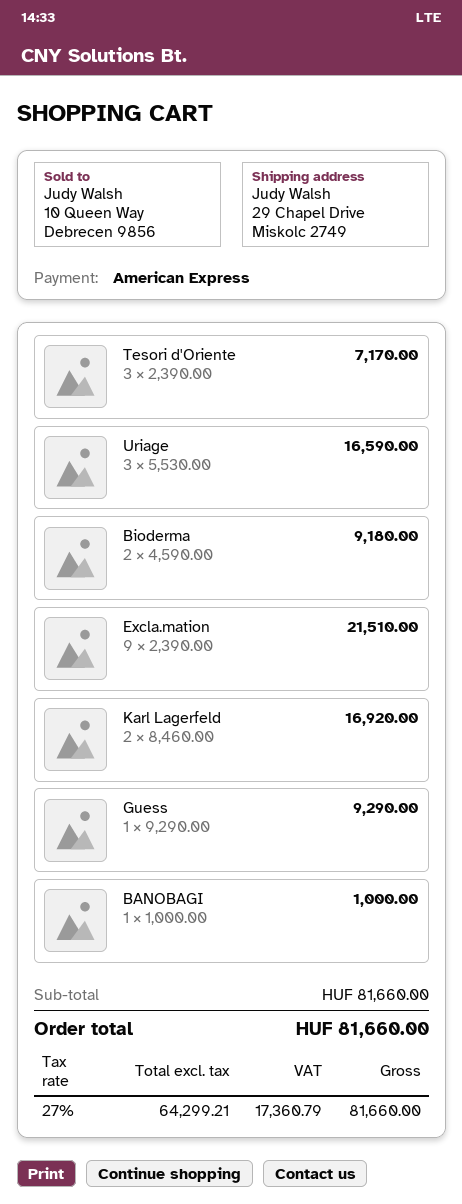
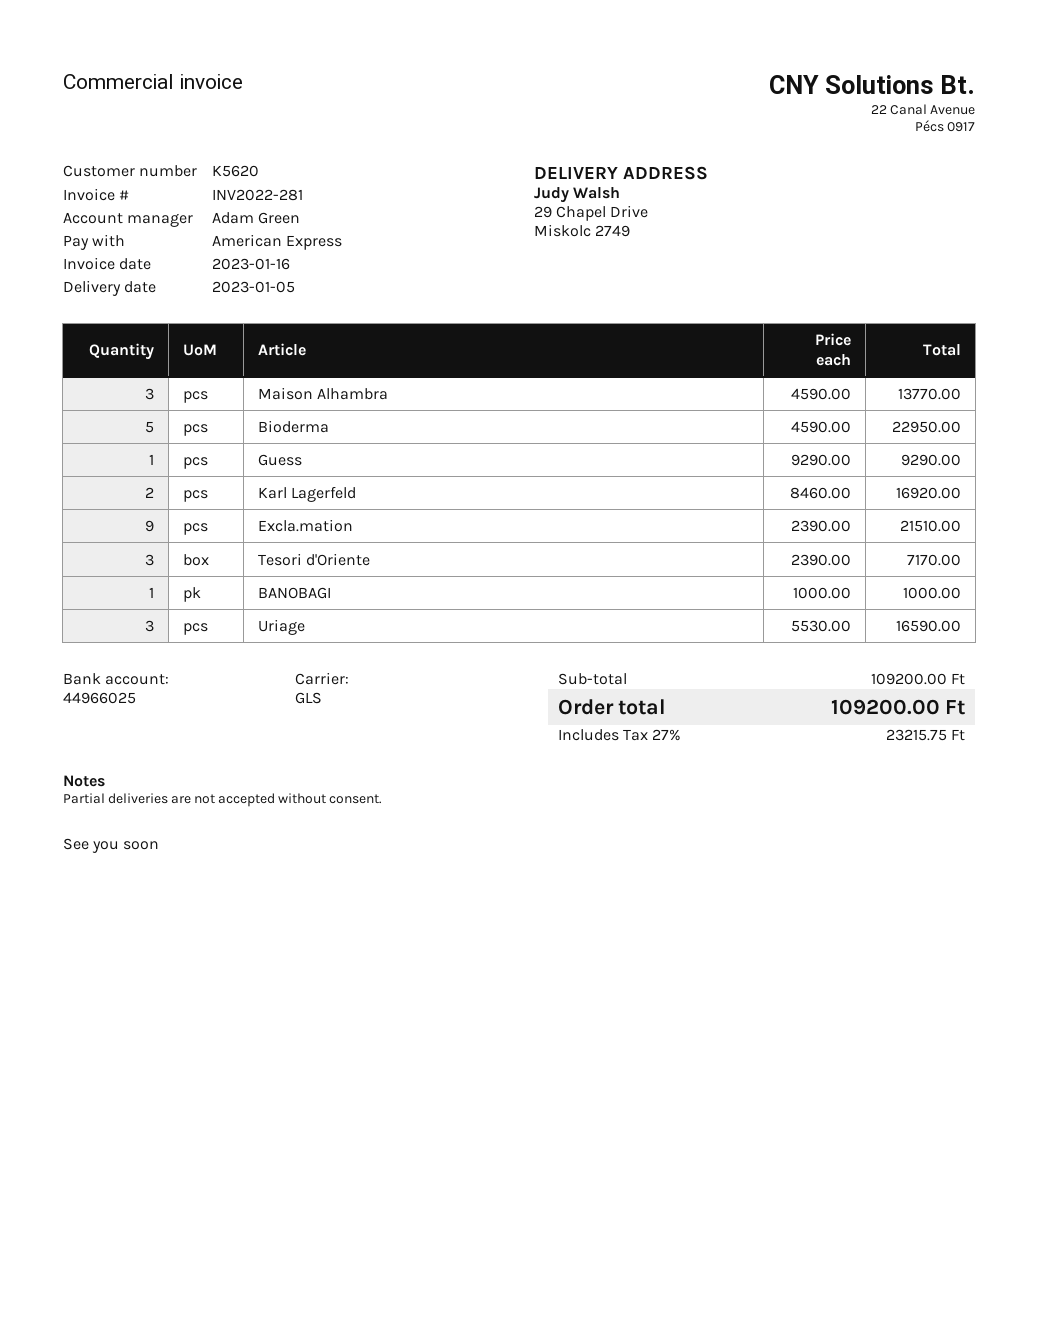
Bioderma: 2 x 4590.00 = 9180.00 -> 5 x 4590.00 = 22950.00
Maison Alhambra: none -> 3 x 4590.00 = 13770.00
subtotal: 81660.00 -> 109200.00
tax: 27% = 17360.79 -> 27% = 23215.75
total: 81660.00 -> 109200.00

